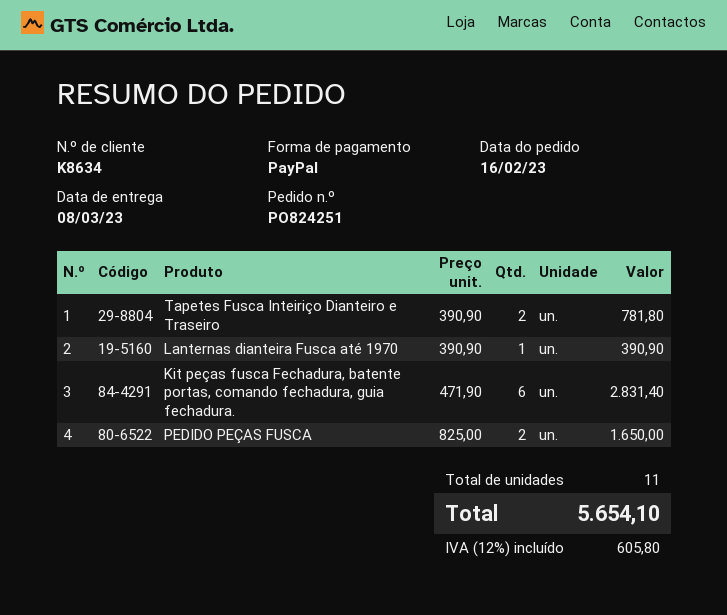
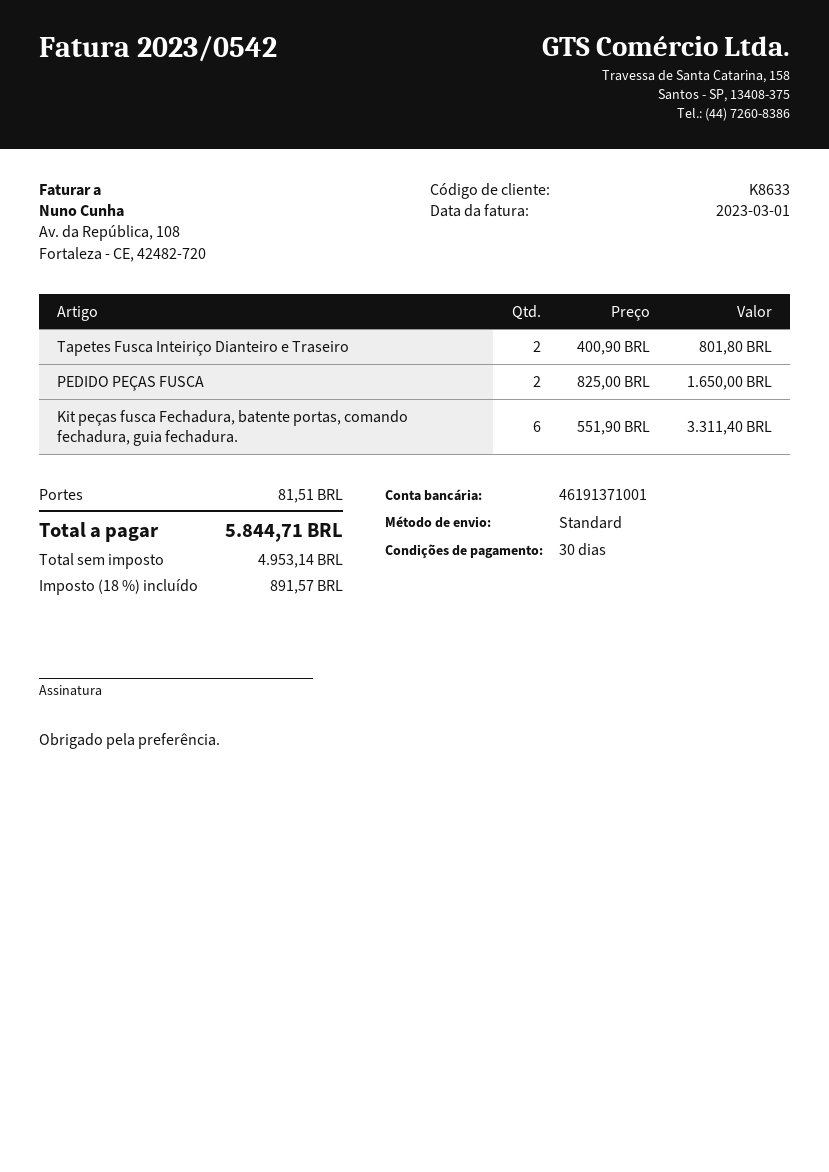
customer number: K8634 -> K8633
Tapetes Fusca Inteiriço Dianteiro e Traseiro: 2 x 390.90 = 781.80 -> 2 x 400.90 = 801.80
Lanternas dianteira Fusca até 1970: 1 x 390.90 = 390.90 -> none
Kit peças fusca Fechadura, batente portas, comando fechadura, guia fechadura.: 6 x 471.90 = 2831.40 -> 6 x 551.90 = 3311.40
shipping: none -> 81.51
tax: 12% = 605.80 -> 18% = 891.57
total: 5654.10 -> 5844.71

